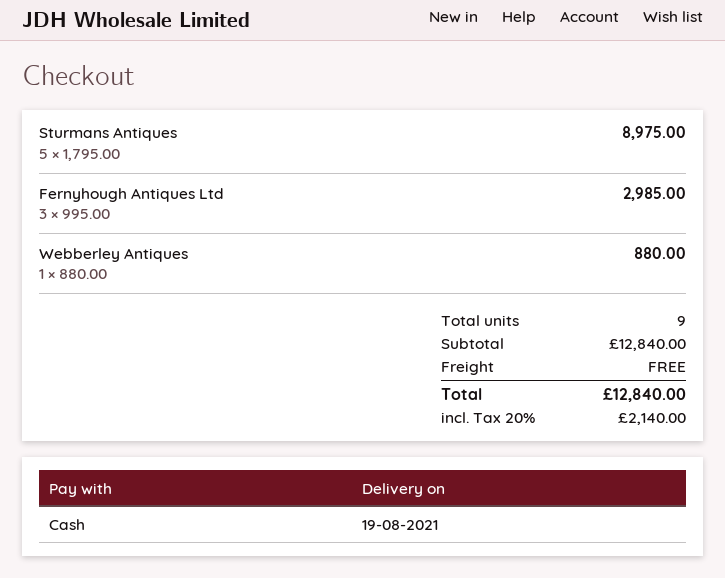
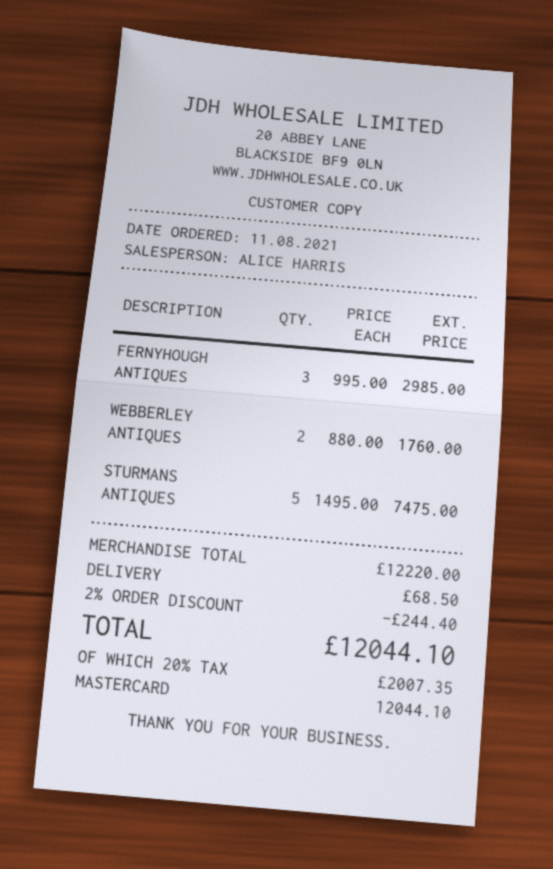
payment method: cash -> Mastercard
Sturmans Antiques: 5 x 1795.00 = 8975.00 -> 5 x 1495.00 = 7475.00
Webberley Antiques: 1 x 880.00 = 880.00 -> 2 x 880.00 = 1760.00
subtotal: 12840.00 -> 12220.00
discount: none -> 2% = 244.40
shipping: 0.00 -> 68.50
tax: 20% = 2140.00 -> 20% = 2007.35
total: 12840.00 -> 12044.10

